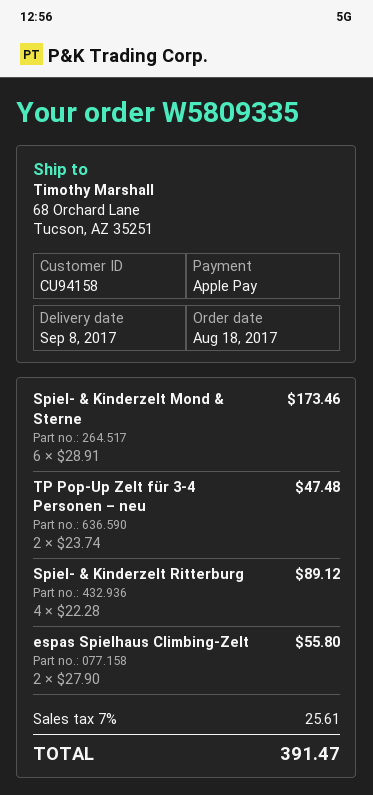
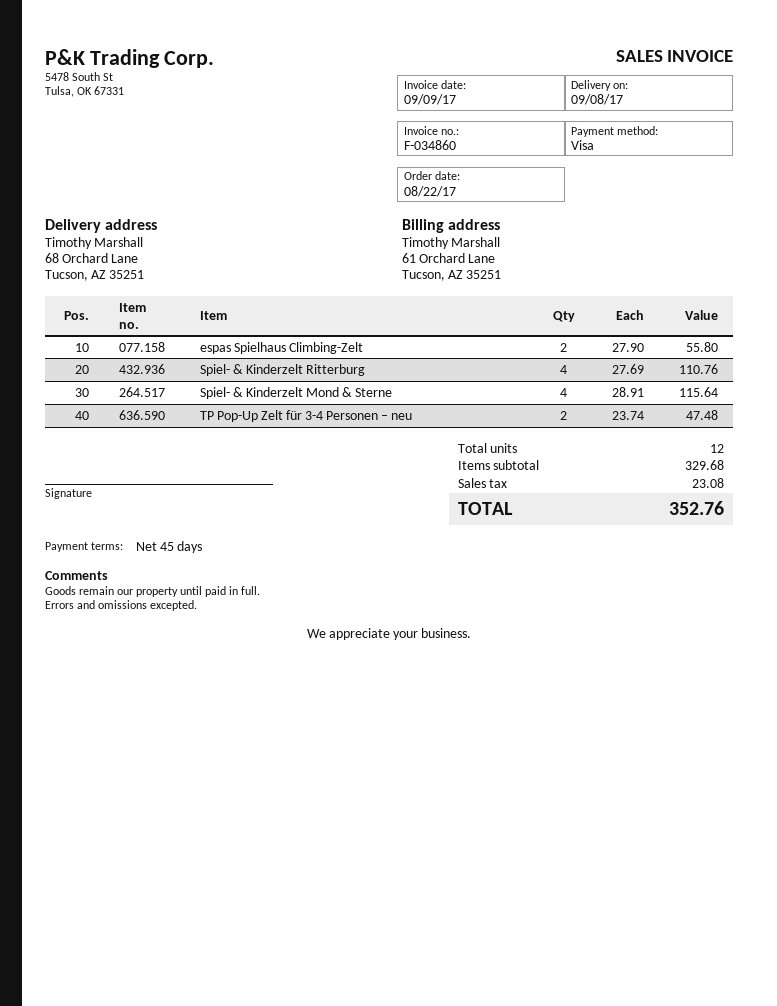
order date: 2017-08-18 -> 2017-08-22
payment method: Apple Pay -> Visa
Spiel- & Kinderzelt Mond & Sterne: 6 x 28.91 = 173.46 -> 4 x 28.91 = 115.64
Spiel- & Kinderzelt Ritterburg: 4 x 22.28 = 89.12 -> 4 x 27.69 = 110.76
tax: 25.61 -> 23.08
total: 391.47 -> 352.76

